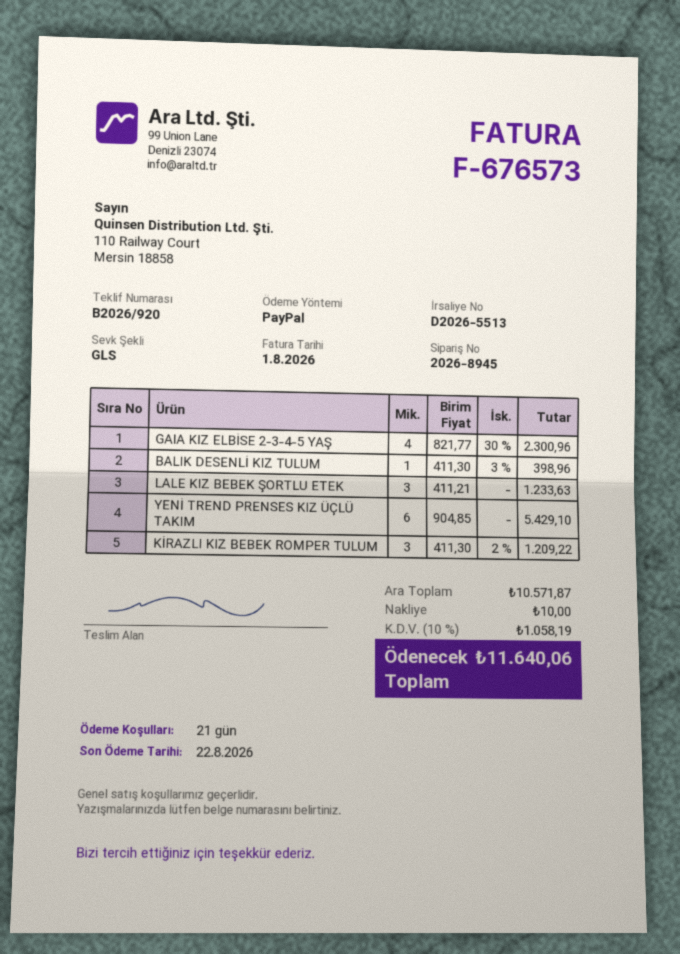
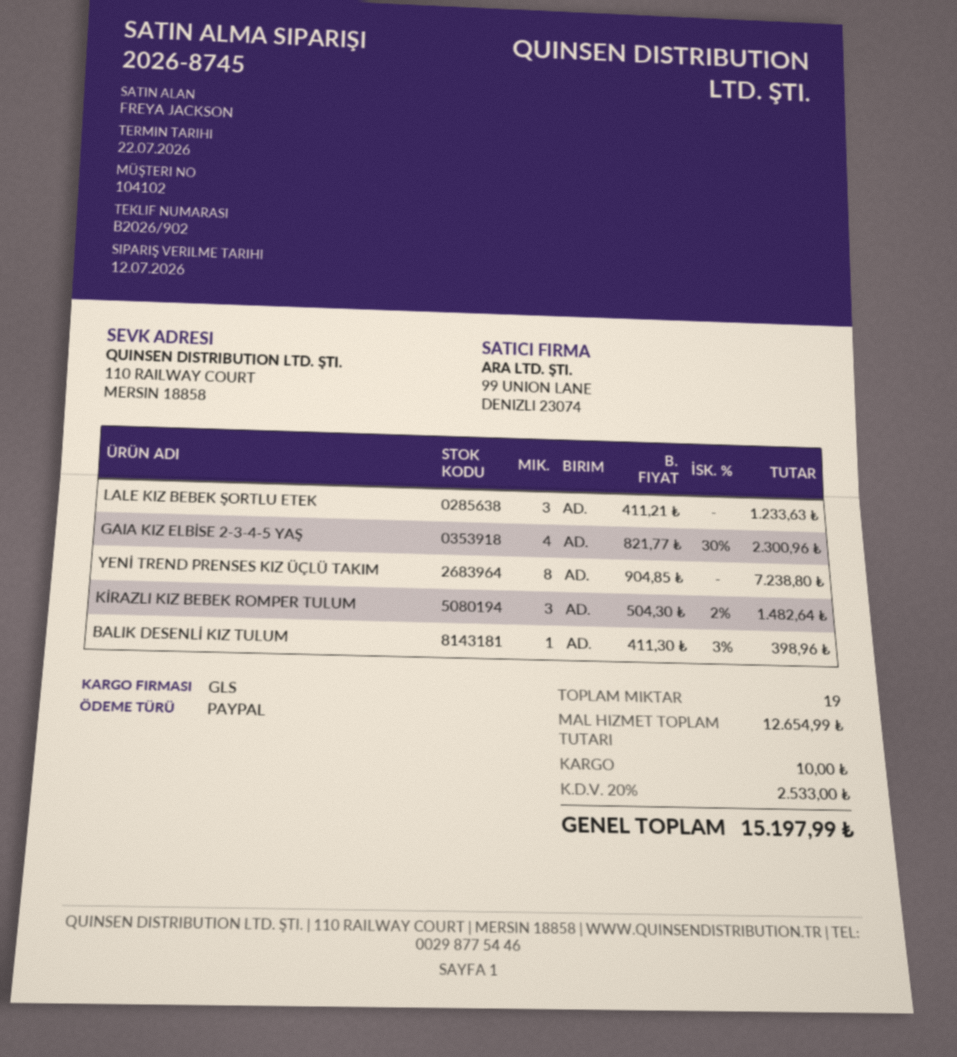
quote number: B2026/920 -> B2026/902
order number: 2026-8945 -> 2026-8745
YENİ TREND PRENSES KIZ ÜÇLÜ TAKIM: 6 x 904.85 = 5429.10 -> 8 x 904.85 = 7238.80
KİRAZLI KIZ BEBEK ROMPER TULUM: 3 x 411.30 - 2% = 1209.22 -> 3 x 504.30 - 2% = 1482.64
subtotal: 10571.87 -> 12654.99
tax: 10% = 1058.19 -> 20% = 2533.00
total: 11640.06 -> 15197.99

